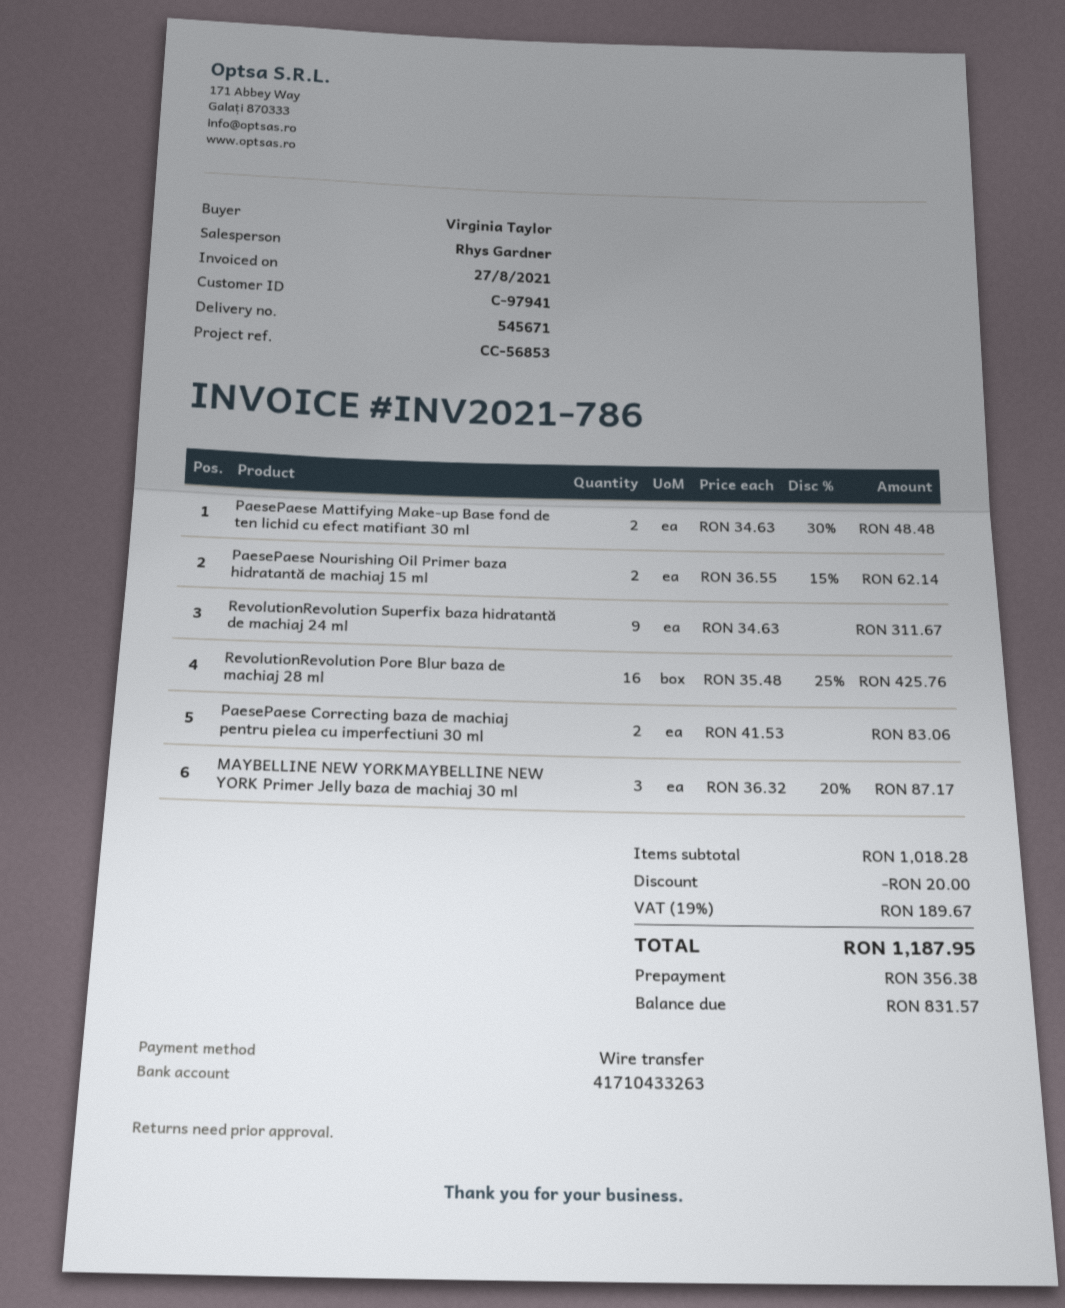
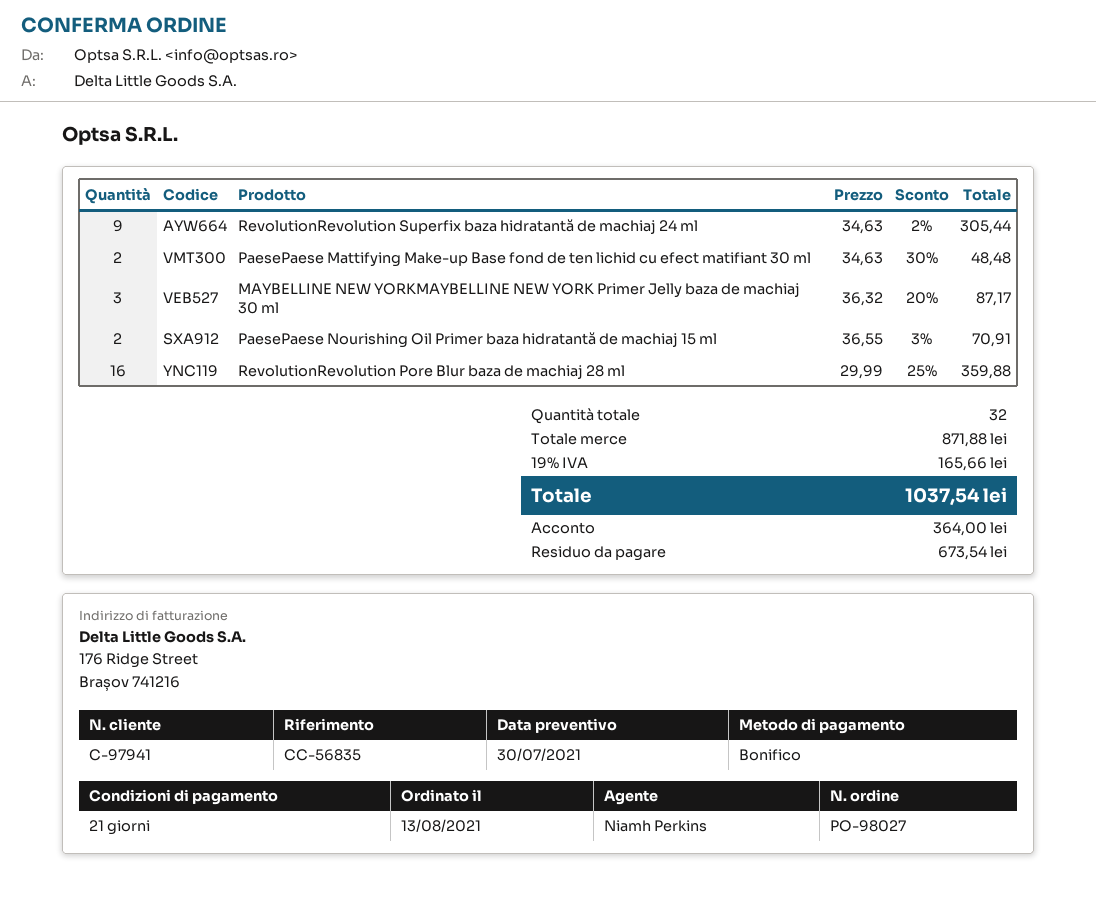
reference: CC-56853 -> CC-56835
sales rep: Rhys Gardner -> Niamh Perkins
PaesePaese Nourishing Oil Primer baza hidratantă de machiaj 15 ml: 2 x 36.55 - 15% = 62.14 -> 2 x 36.55 - 3% = 70.91
RevolutionRevolution Superfix baza hidratantă de machiaj 24 ml: 9 x 34.63 = 311.67 -> 9 x 34.63 - 2% = 305.44
RevolutionRevolution Pore Blur baza de machiaj 28 ml: 16 x 35.48 - 25% = 425.76 -> 16 x 29.99 - 25% = 359.88
PaesePaese Correcting baza de machiaj pentru pielea cu imperfectiuni 30 ml: 2 x 41.53 = 83.06 -> none
subtotal: 1018.28 -> 871.88
discount: 20.00 -> none
tax: 19% = 189.67 -> 19% = 165.66
total: 1187.95 -> 1037.54
deposit: 356.38 -> 364.00
balance: 831.57 -> 673.54

